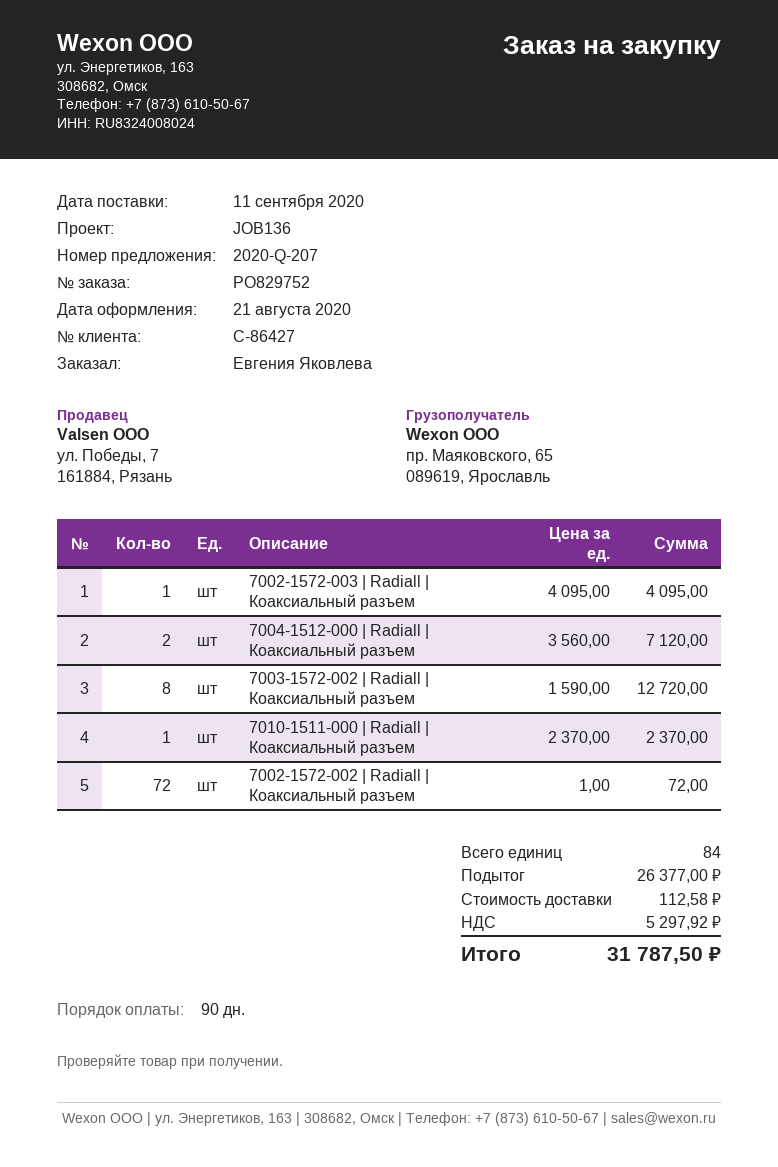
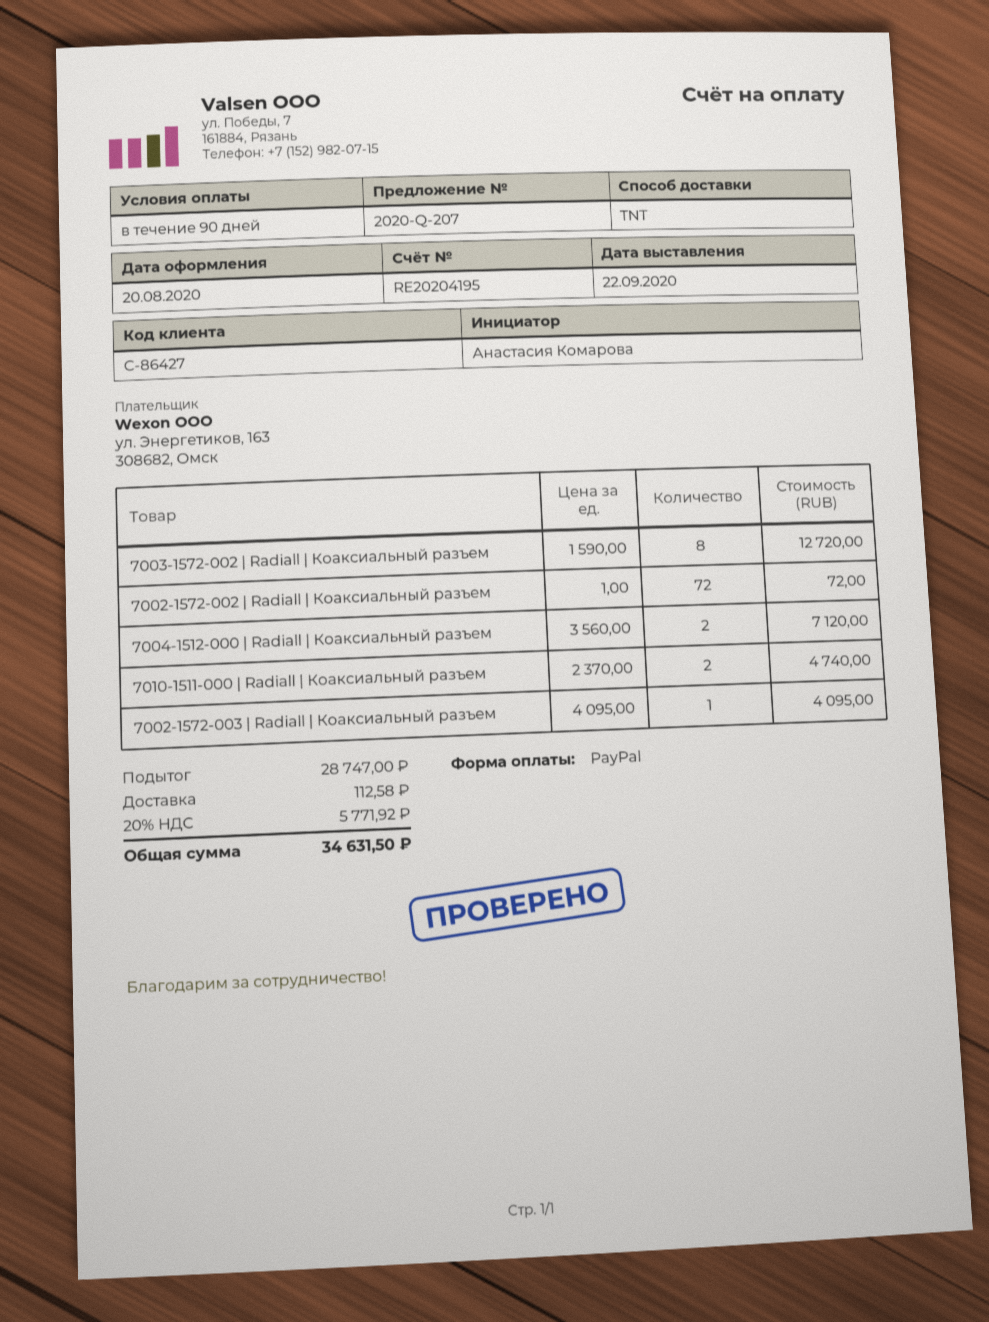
order date: 2020-08-21 -> 2020-08-20
ordered by: Евгения Яковлева -> Анастасия Комарова
7010-1511-000 | Radiall | Коаксиальный разъем: 1 x 2370.00 = 2370.00 -> 2 x 2370.00 = 4740.00
subtotal: 26377.00 -> 28747.00
tax: 5297.92 -> 5771.92
total: 31787.50 -> 34631.50

